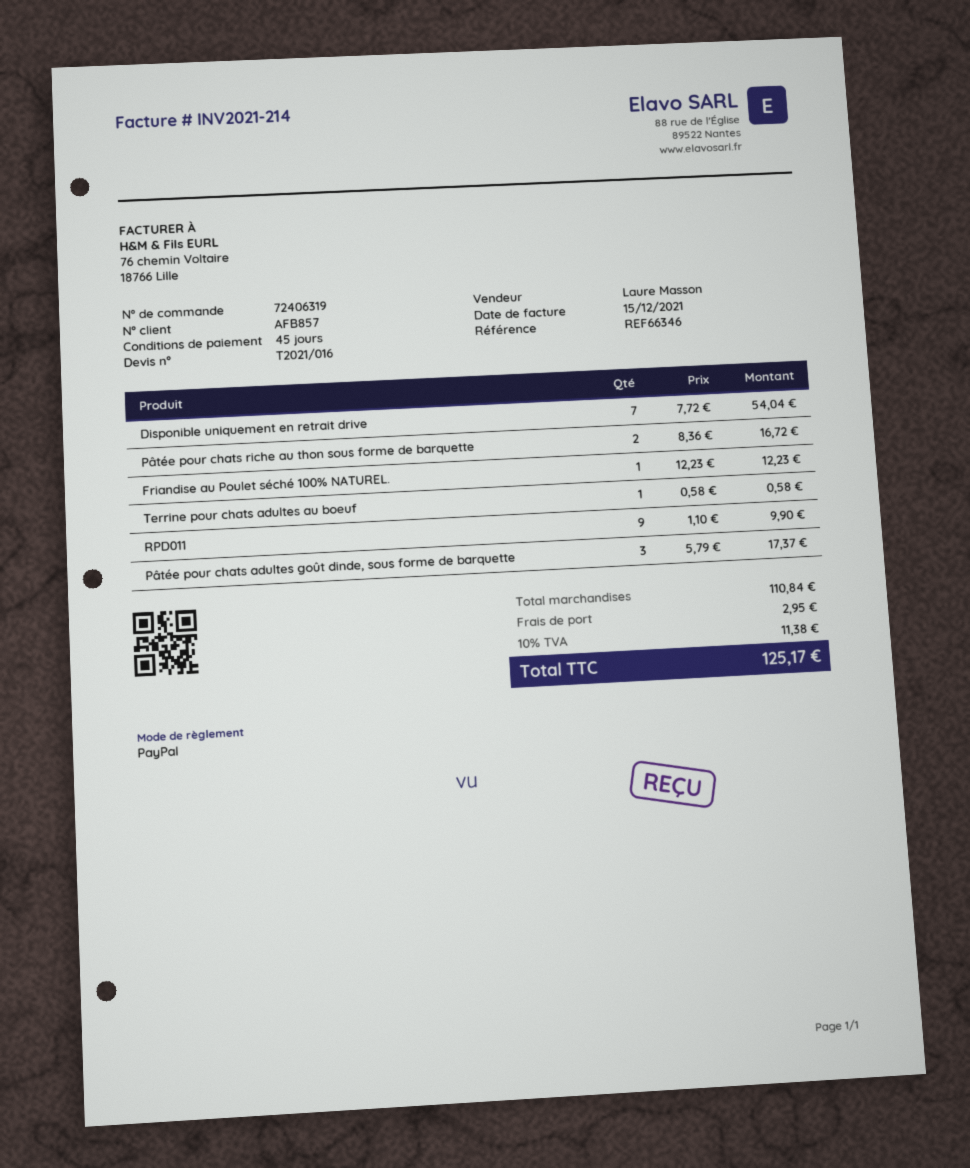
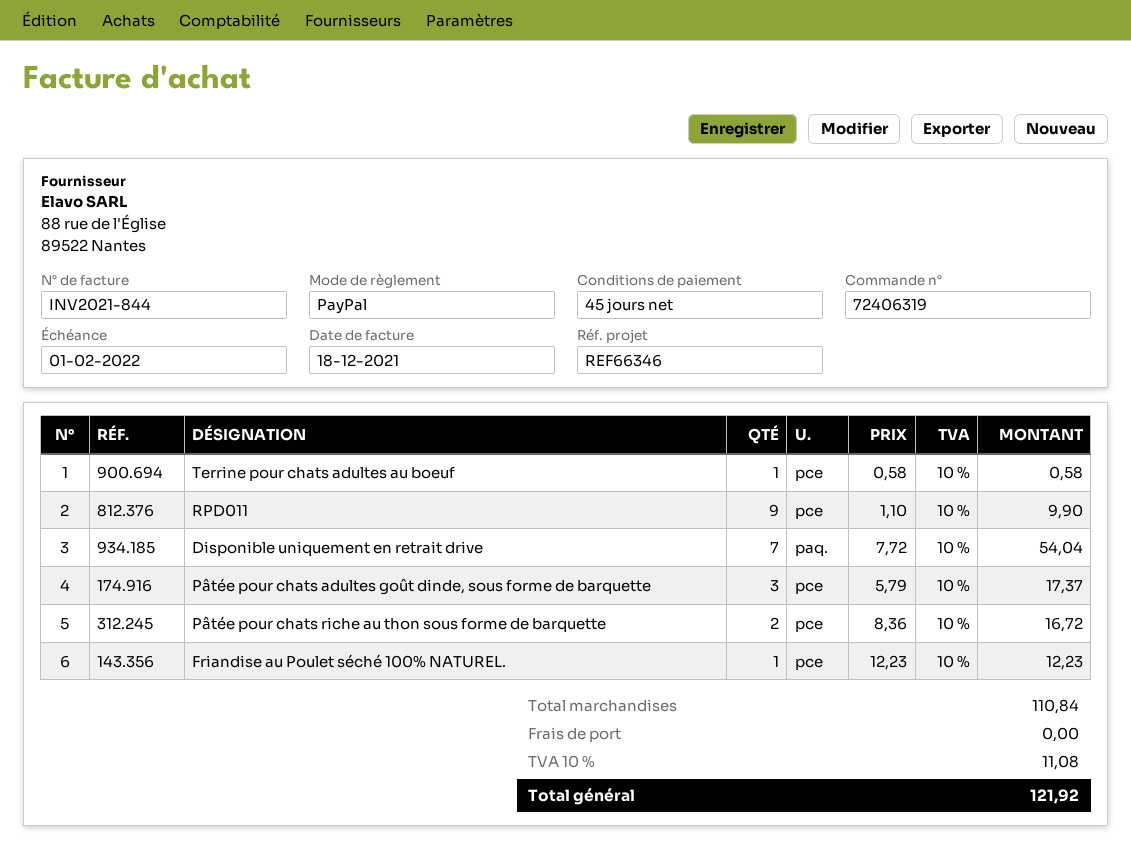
invoice number: INV2021-214 -> INV2021-844
invoice date: 2021-12-15 -> 2021-12-18
shipping: 2.95 -> 0.00
tax: 10% = 11.38 -> 10% = 11.08
total: 125.17 -> 121.92

